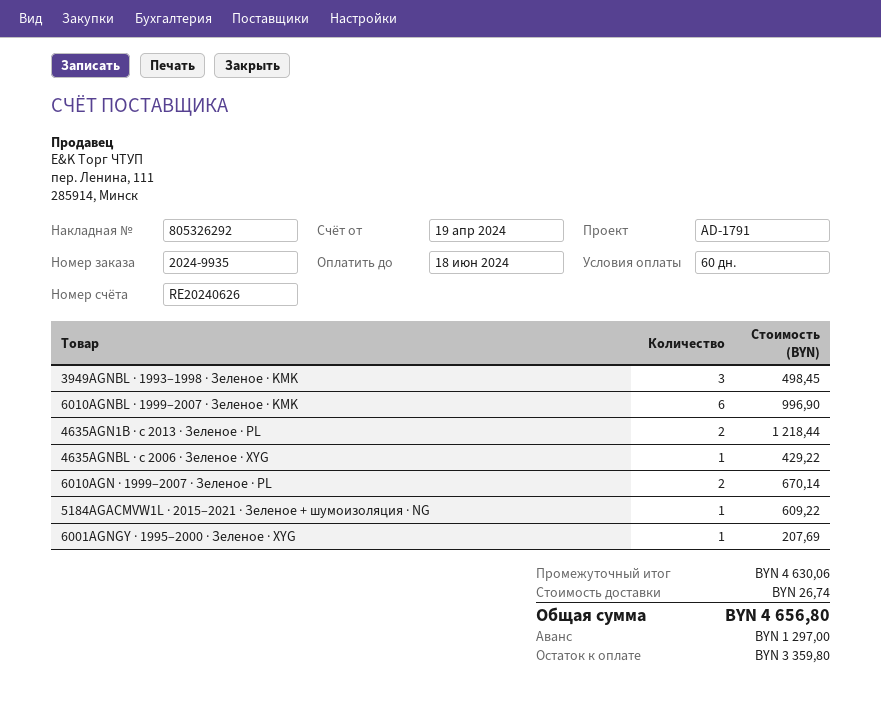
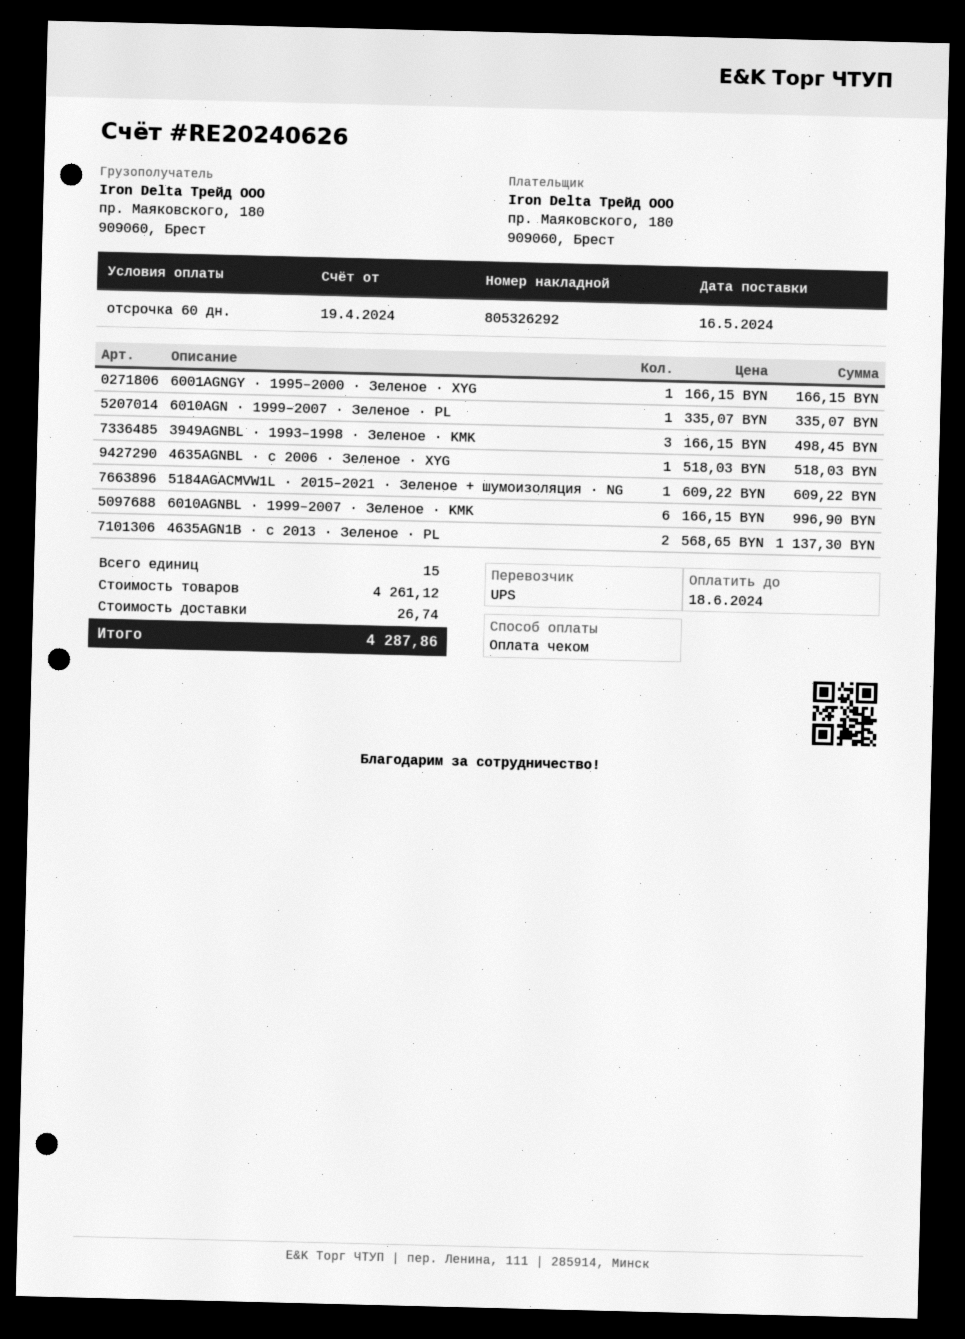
4635AGN1B · с 2013 · Зеленое · PL: 2 for 1218.44 -> 2 for 1137.30
4635AGNBL · с 2006 · Зеленое · XYG: 1 for 429.22 -> 1 for 518.03
6010AGN · 1999–2007 · Зеленое · PL: 2 for 670.14 -> 1 for 335.07
6001AGNGY · 1995–2000 · Зеленое · XYG: 1 for 207.69 -> 1 for 166.15
subtotal: 4630.06 -> 4261.12
total: 4656.80 -> 4287.86

